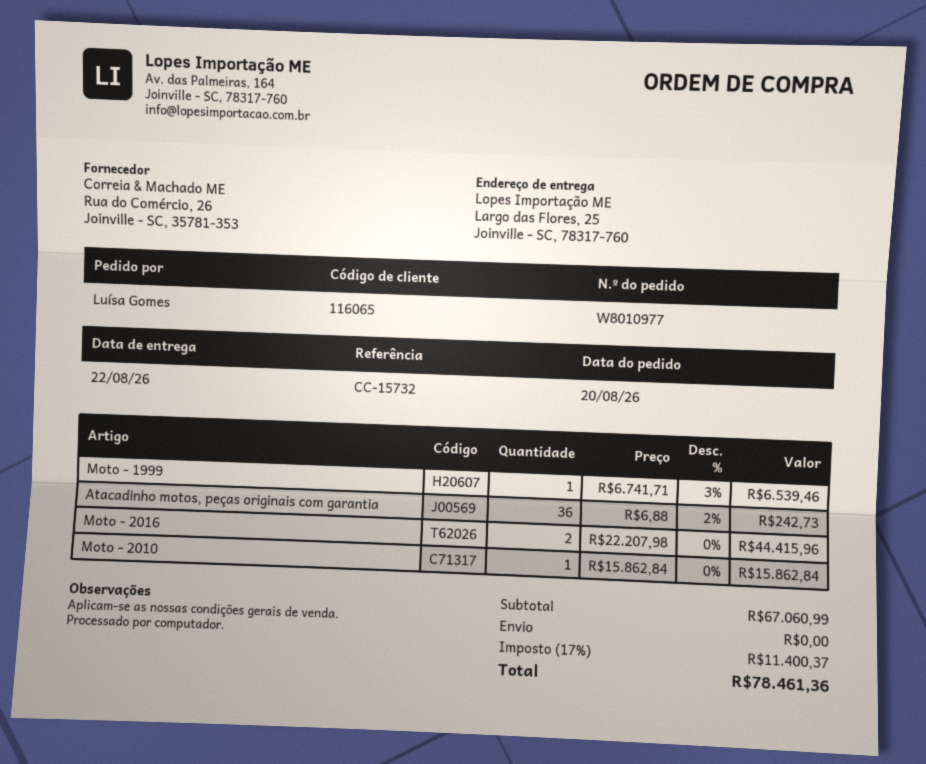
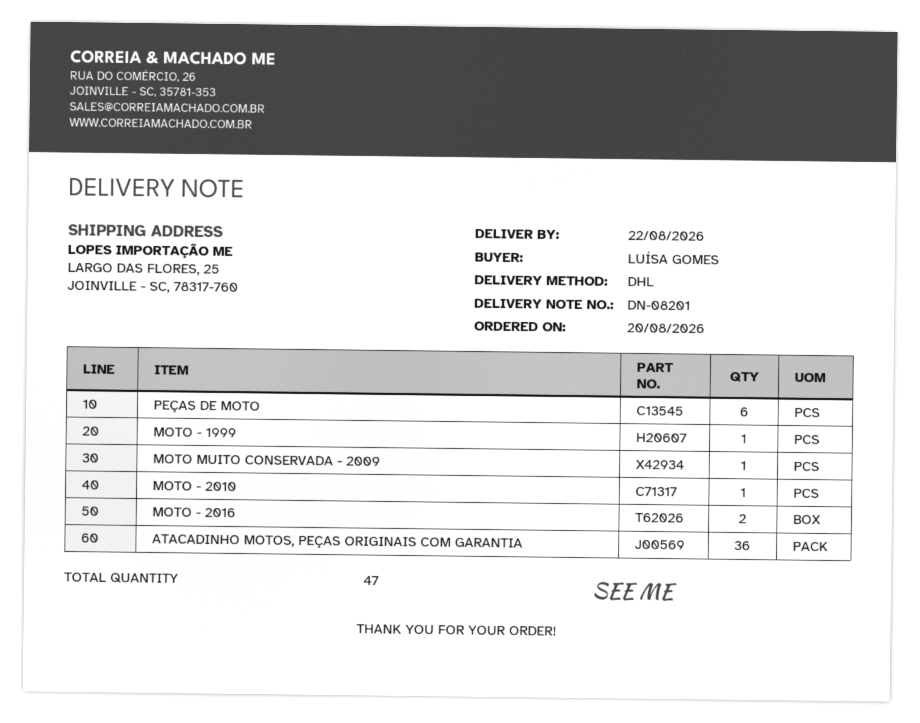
PEÇAS DE MOTO: none -> 6
MOTO MUITO CONSERVADA - 2009: none -> 1

